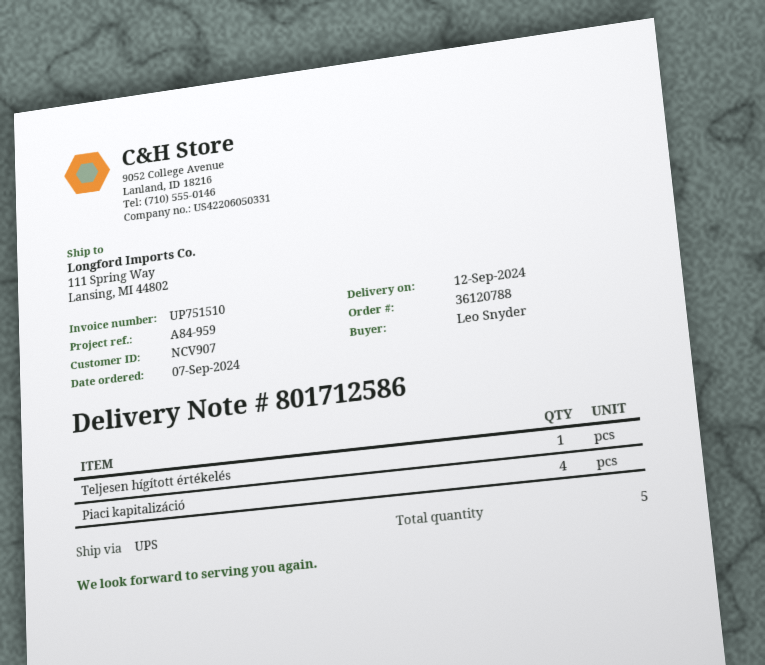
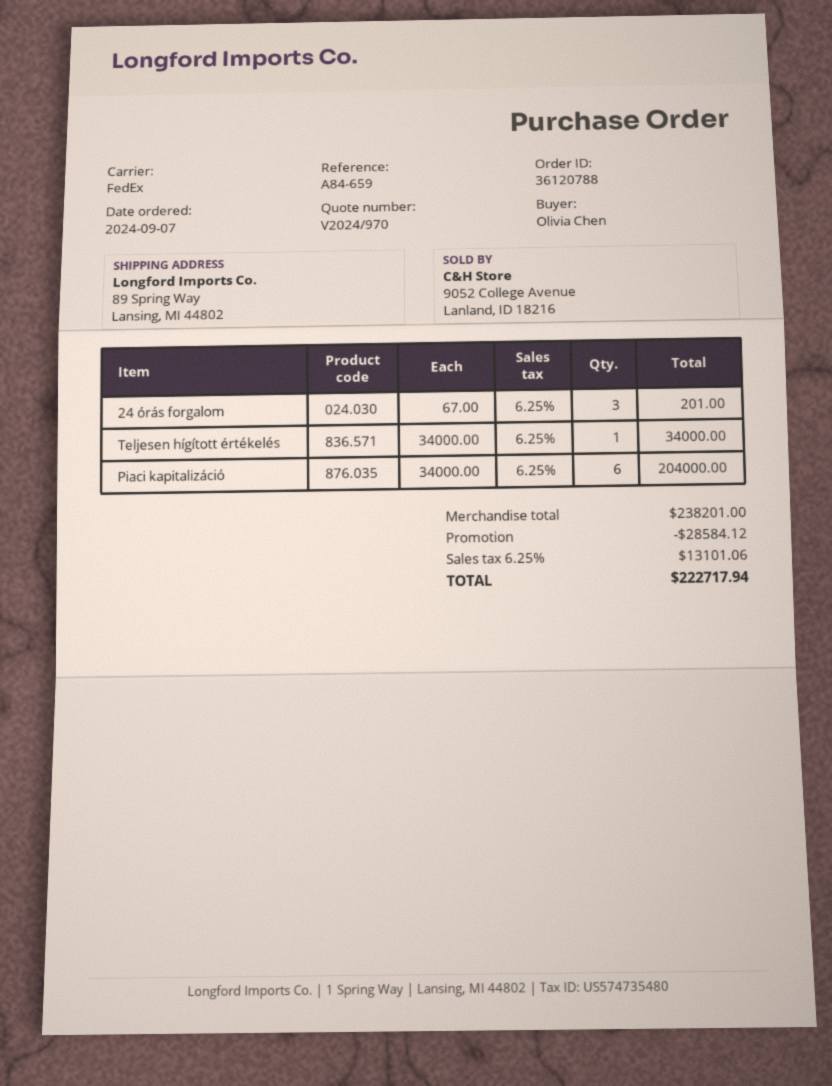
reference: A84-959 -> A84-659
ordered by: Leo Snyder -> Olivia Chen
shipping method: UPS -> FedEx
ship to: 111 Spring Way, Lansing, MI 44802 -> 89 Spring Way, Lansing, MI 44802
Piaci kapitalizáció: 4 -> 6
24 órás forgalom: none -> 3

